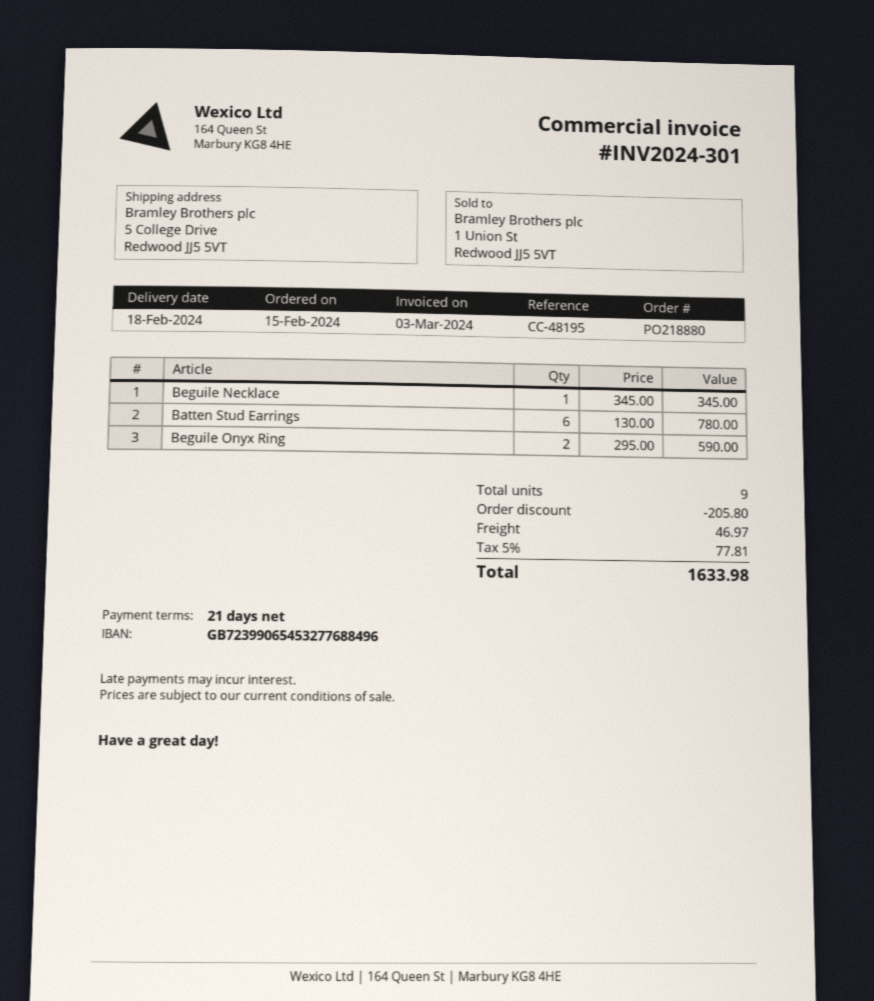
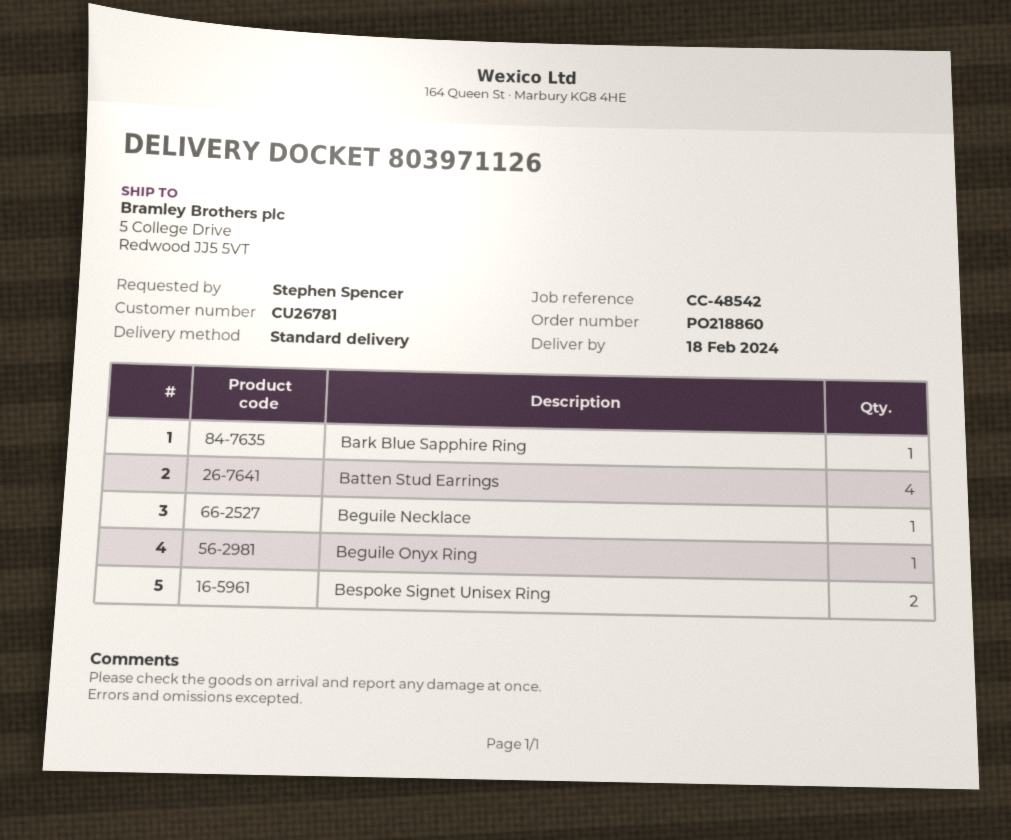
order number: PO218880 -> PO218860
reference: CC-48195 -> CC-48542
Batten Stud Earrings: 6 -> 4
Beguile Onyx Ring: 2 -> 1
Bark Blue Sapphire Ring: none -> 1
Bespoke Signet Unisex Ring: none -> 2

